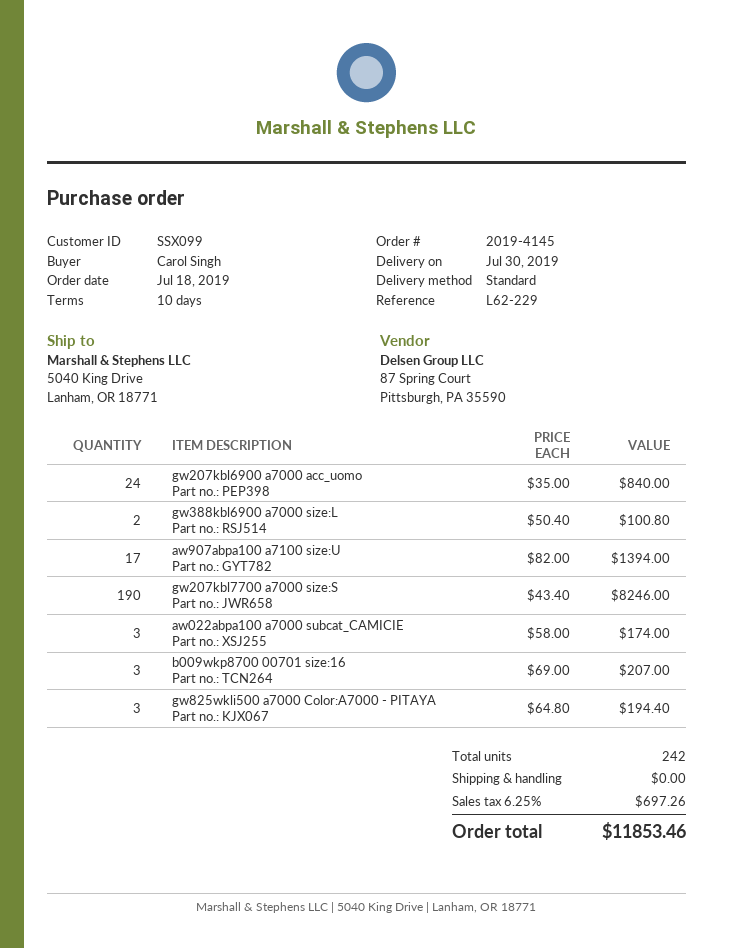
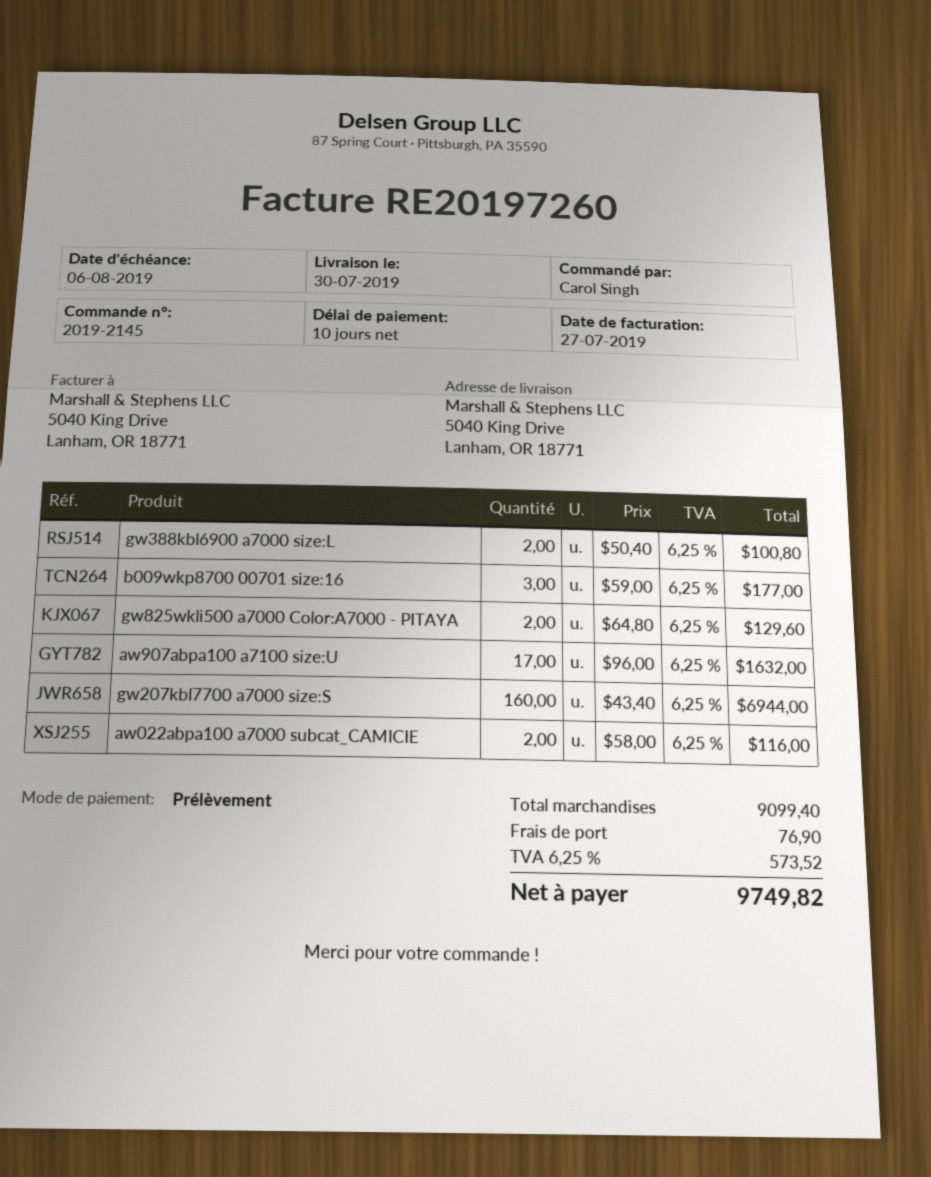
order number: 2019-4145 -> 2019-2145
gw207kbl6900 a7000 acc_uomo: 24 x 35.00 = 840.00 -> none
aw907abpa100 a7100 size:U: 17 x 82.00 = 1394.00 -> 17 x 96.00 = 1632.00
gw207kbl7700 a7000 size:S: 190 x 43.40 = 8246.00 -> 160 x 43.40 = 6944.00
aw022abpa100 a7000 subcat_CAMICIE: 3 x 58.00 = 174.00 -> 2 x 58.00 = 116.00
b009wkp8700 00701 size:16: 3 x 69.00 = 207.00 -> 3 x 59.00 = 177.00
gw825wkli500 a7000 Color:A7000 - PITAYA: 3 x 64.80 = 194.40 -> 2 x 64.80 = 129.60
shipping: 0.00 -> 76.90
tax: 6.25% = 697.26 -> 6.25% = 573.52
total: 11853.46 -> 9749.82

